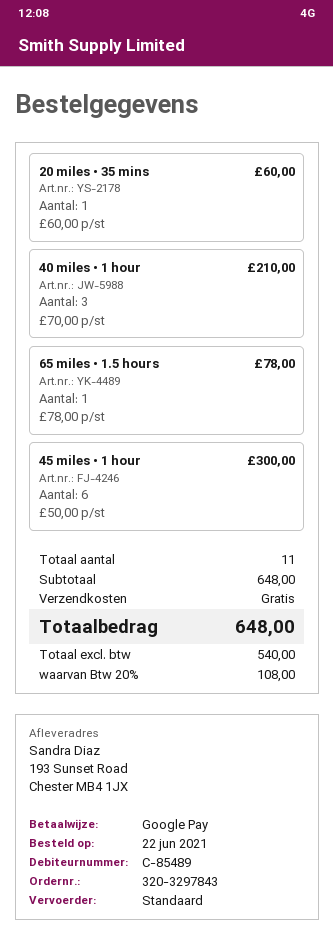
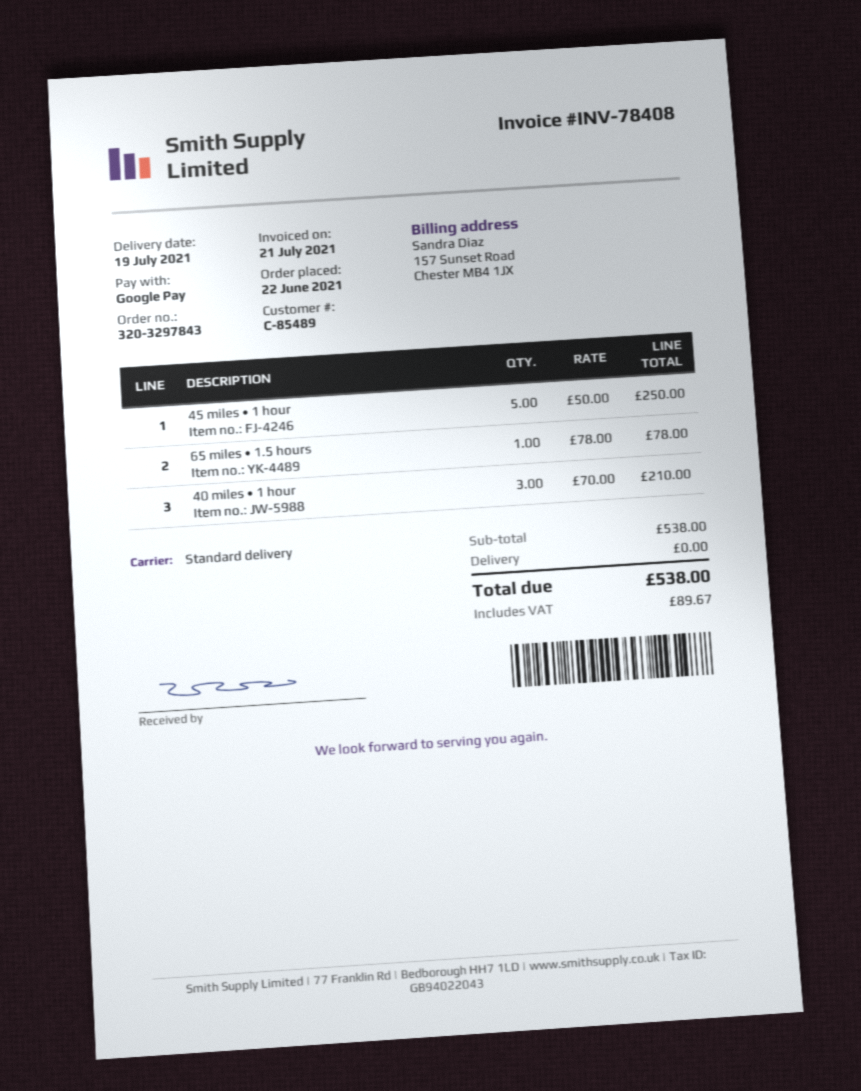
20 miles • 35 mins: 1 x 60.00 = 60.00 -> none
45 miles • 1 hour: 6 x 50.00 = 300.00 -> 5 x 50.00 = 250.00
subtotal: 648.00 -> 538.00
tax: 108.00 -> 89.67
total: 648.00 -> 538.00

